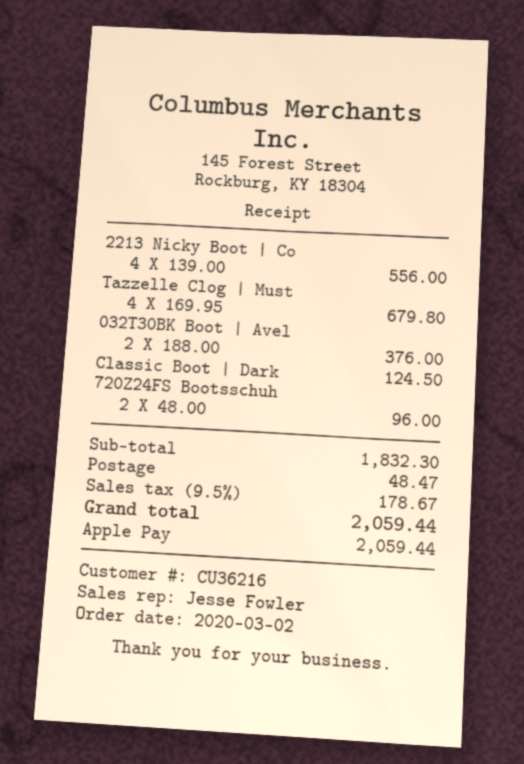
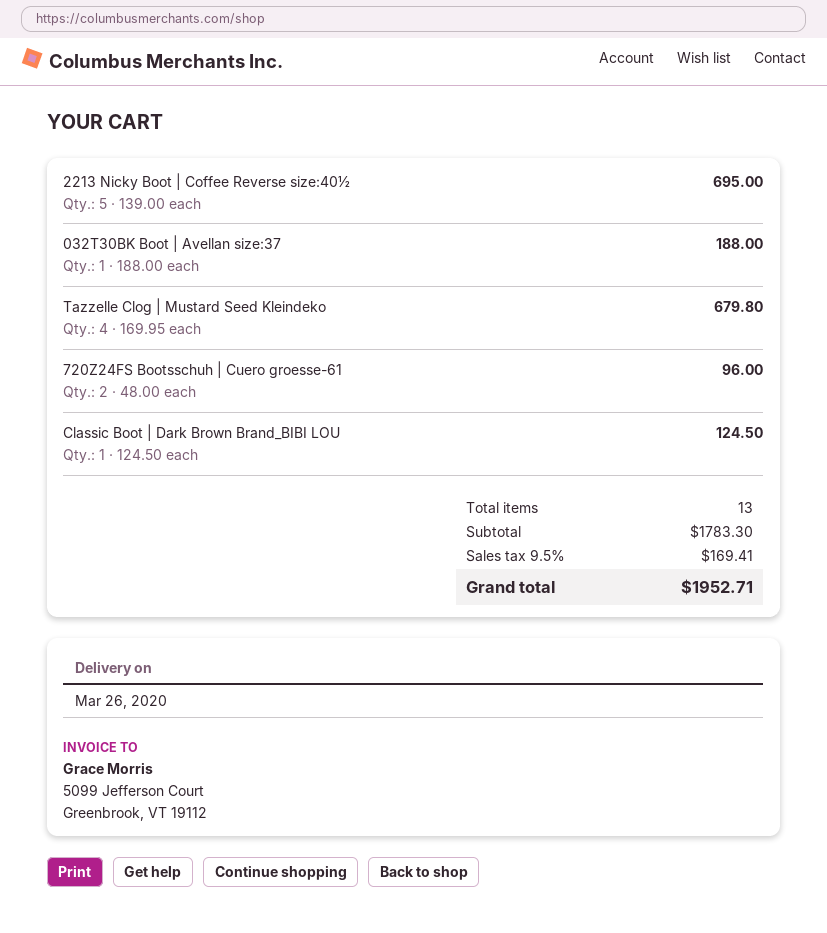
2213 Nicky Boot | Co: 4 x 139.00 = 556.00 -> 5 x 139.00 = 695.00
032T30BK Boot | Avel: 2 x 188.00 = 376.00 -> 1 x 188.00 = 188.00
subtotal: 1832.30 -> 1783.30
shipping: 48.47 -> none
tax: 9.5% = 178.67 -> 9.5% = 169.41
total: 2059.44 -> 1952.71

